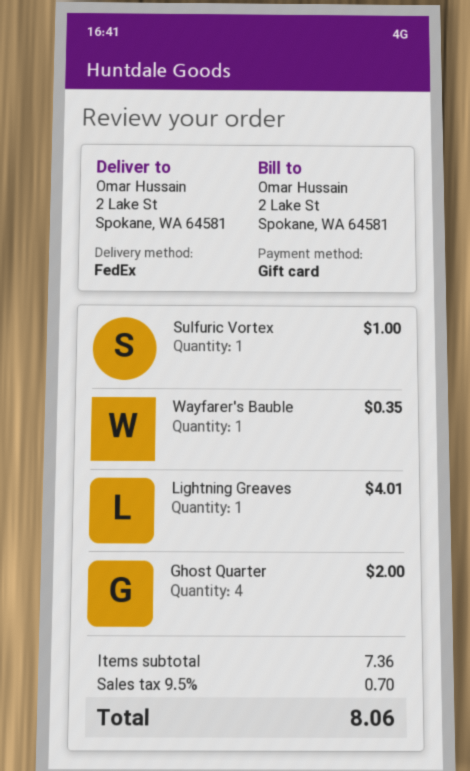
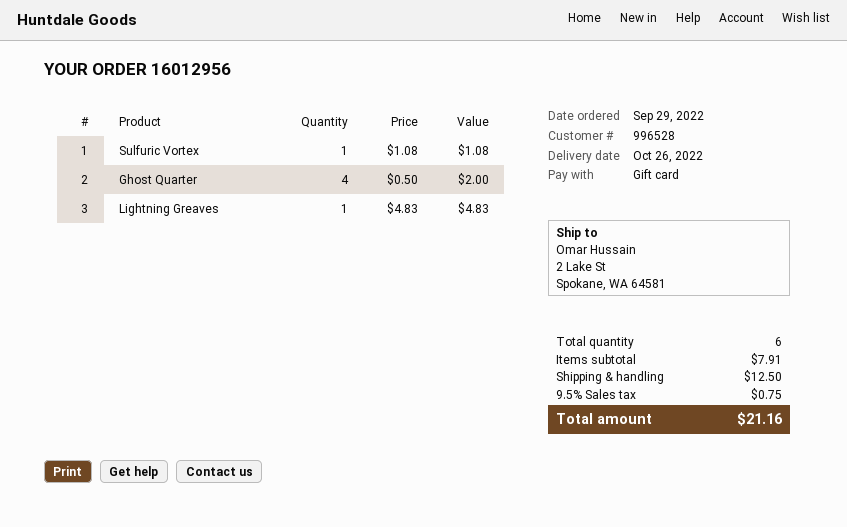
Sulfuric Vortex: 1 for 1.00 -> 1 for 1.08
Wayfarer's Bauble: 1 for 0.35 -> none
Lightning Greaves: 1 for 4.01 -> 1 for 4.83
subtotal: 7.36 -> 7.91
shipping: none -> 12.50
tax: 9.5% = 0.70 -> 9.5% = 0.75
total: 8.06 -> 21.16

